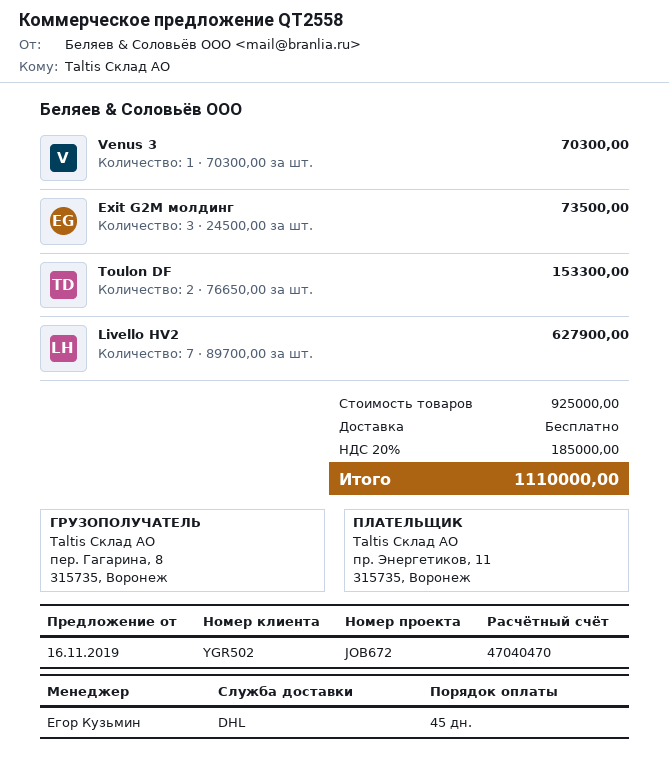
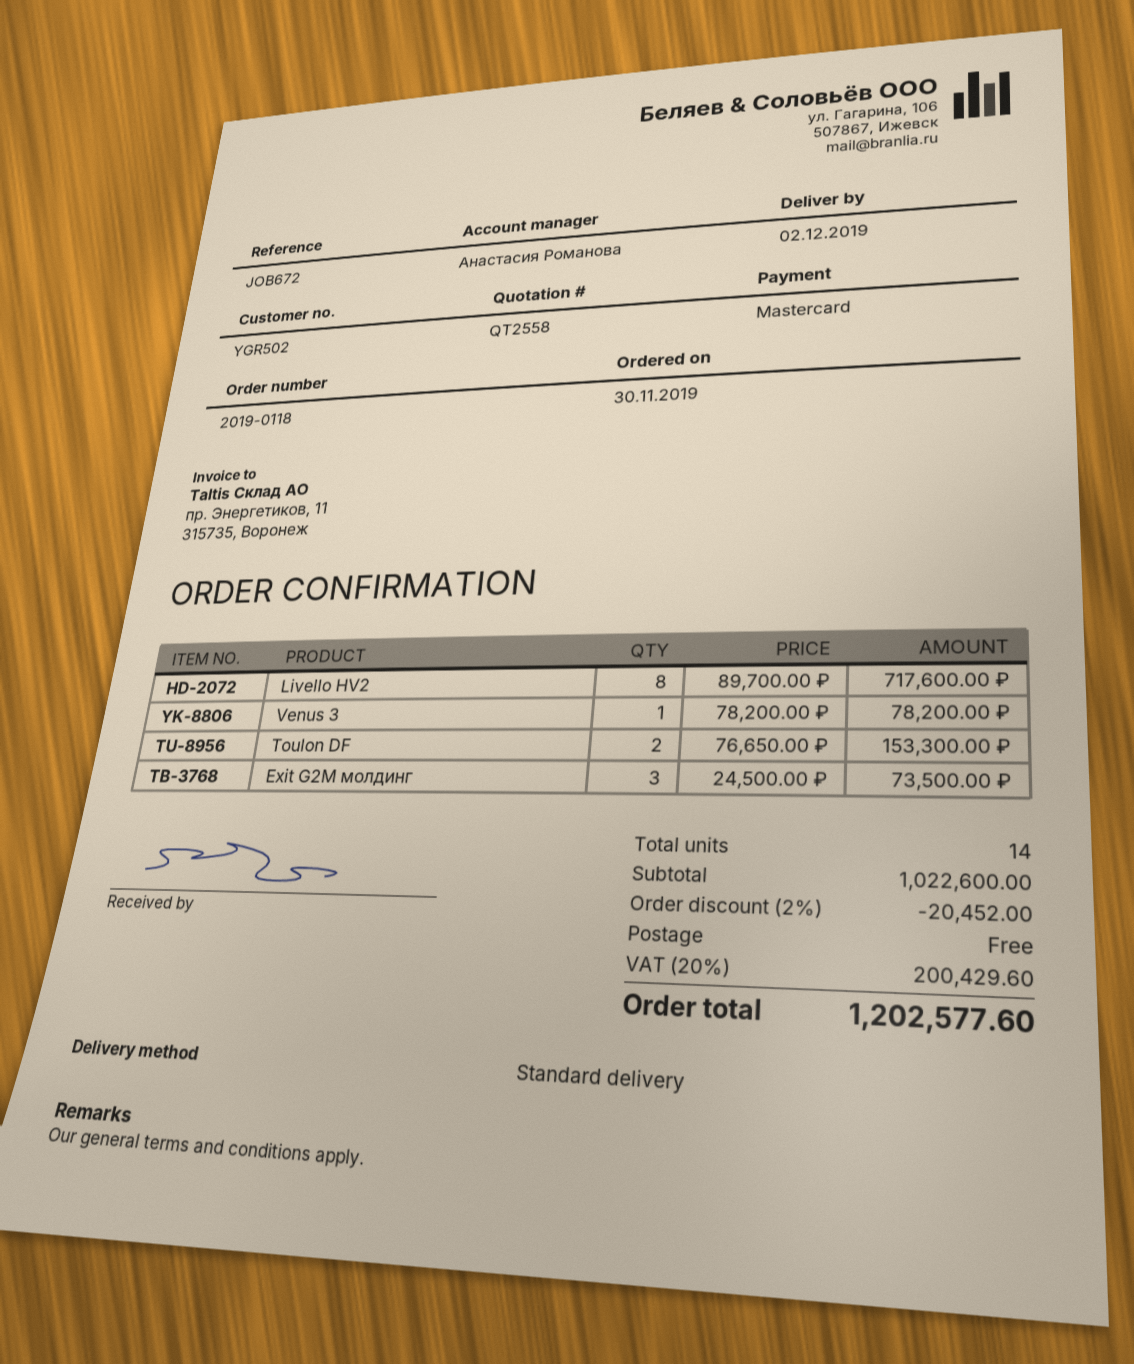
sales rep: Егор Кузьмин -> Анастасия Романова
shipping method: DHL -> standard
Venus 3: 1 x 70300.00 = 70300.00 -> 1 x 78200.00 = 78200.00
Livello HV2: 7 x 89700.00 = 627900.00 -> 8 x 89700.00 = 717600.00
subtotal: 925000.00 -> 1022600.00
discount: none -> 2% = 20452.00
tax: 20% = 185000.00 -> 20% = 200429.60
total: 1110000.00 -> 1202577.60

